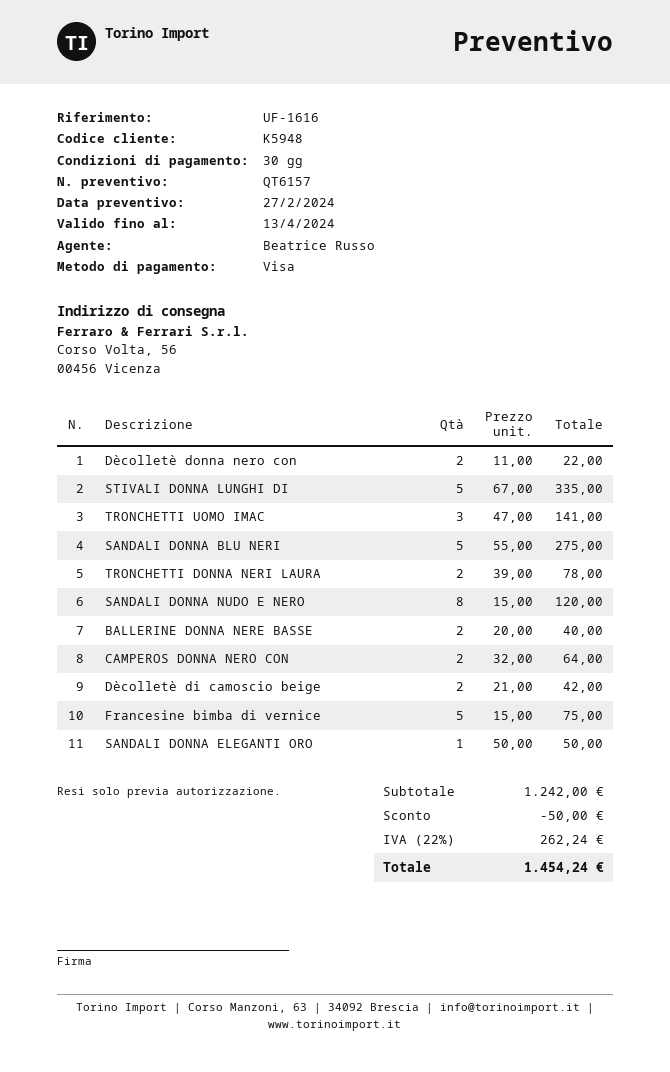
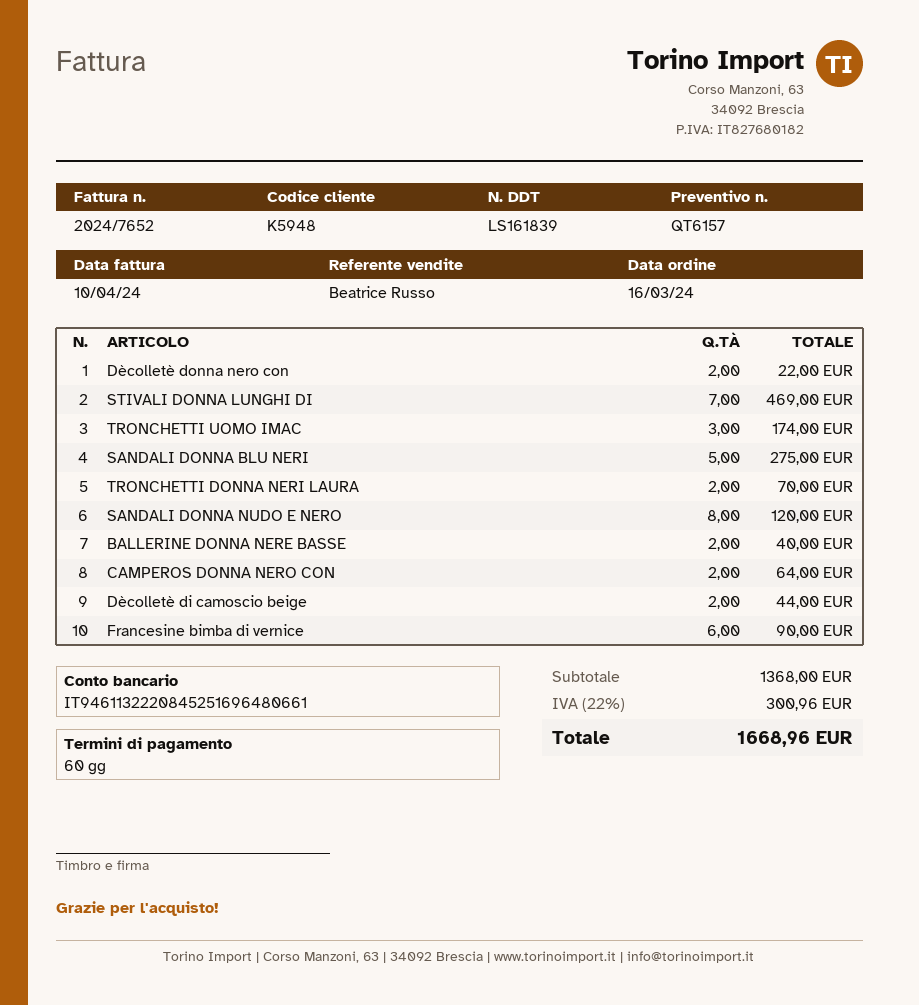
payment terms: 30 days -> 60 days
STIVALI DONNA LUNGHI DI: 5 for 335.00 -> 7 for 469.00
TRONCHETTI UOMO IMAC: 3 for 141.00 -> 3 for 174.00
TRONCHETTI DONNA NERI LAURA: 2 for 78.00 -> 2 for 70.00
Dècolletè di camoscio beige: 2 for 42.00 -> 2 for 44.00
Francesine bimba di vernice: 5 for 75.00 -> 6 for 90.00
SANDALI DONNA ELEGANTI ORO: 1 for 50.00 -> none
subtotal: 1242.00 -> 1368.00
discount: 50.00 -> none
tax: 22% = 262.24 -> 22% = 300.96
total: 1454.24 -> 1668.96

